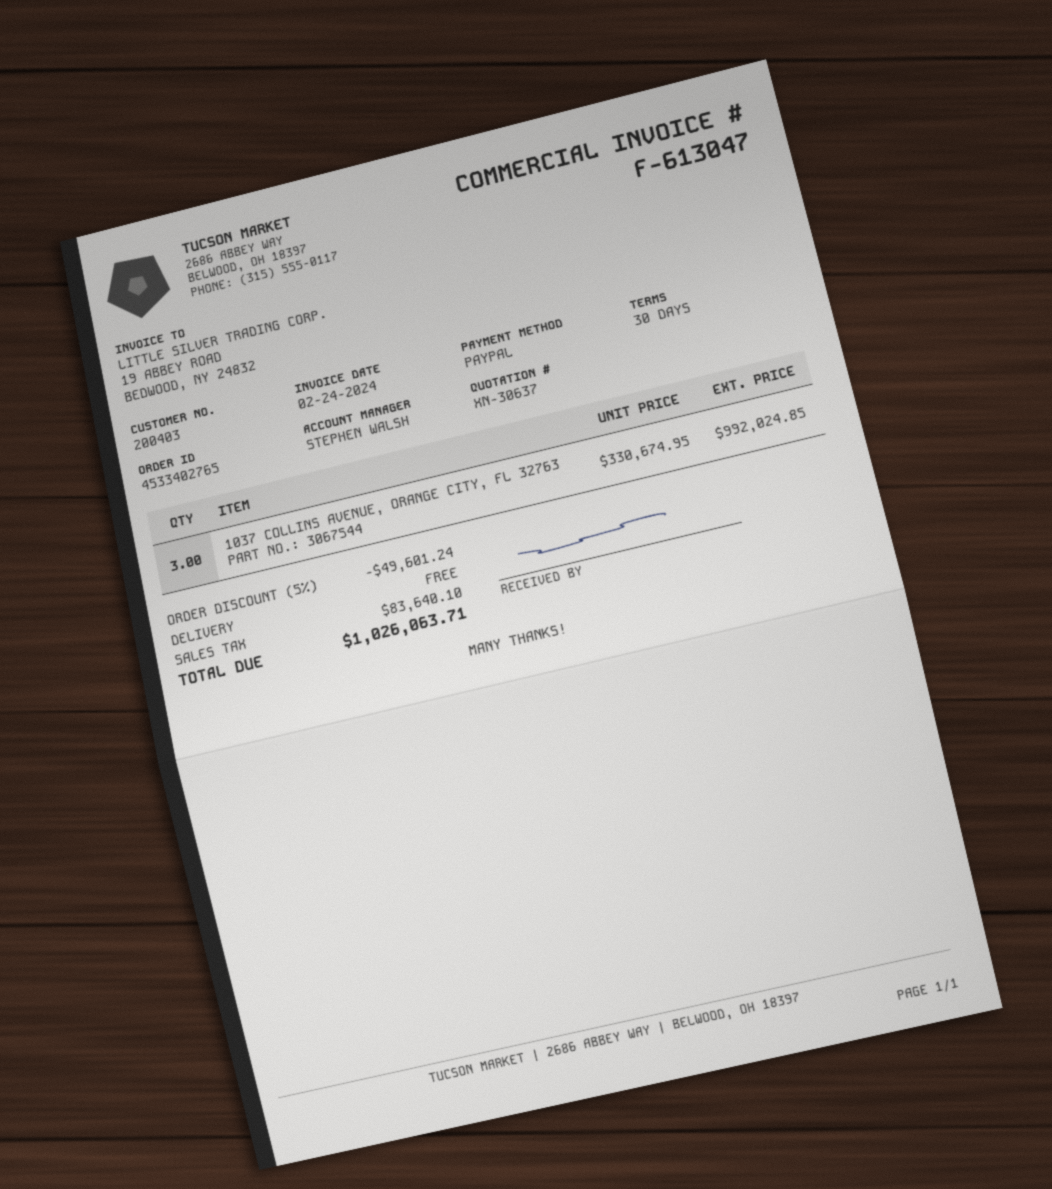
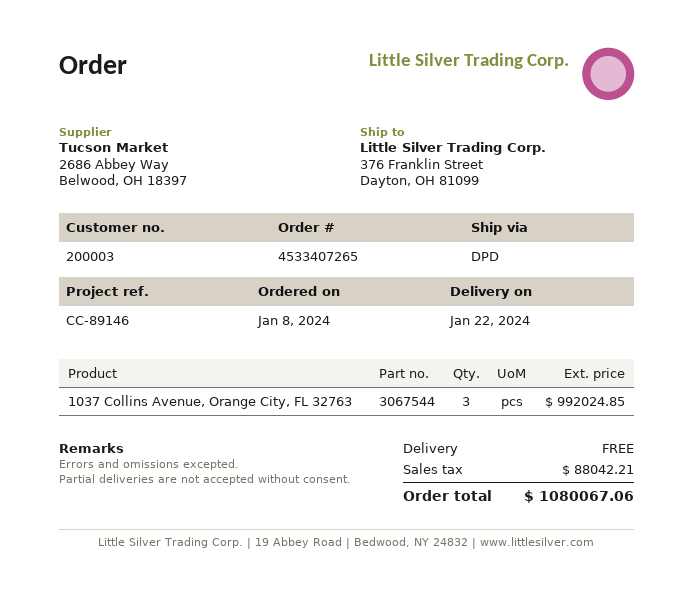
order number: 4533402765 -> 4533407265
customer number: 200403 -> 200003
discount: 5% = 49601.24 -> none
tax: 83640.10 -> 88042.21
total: 1026063.71 -> 1080067.06

